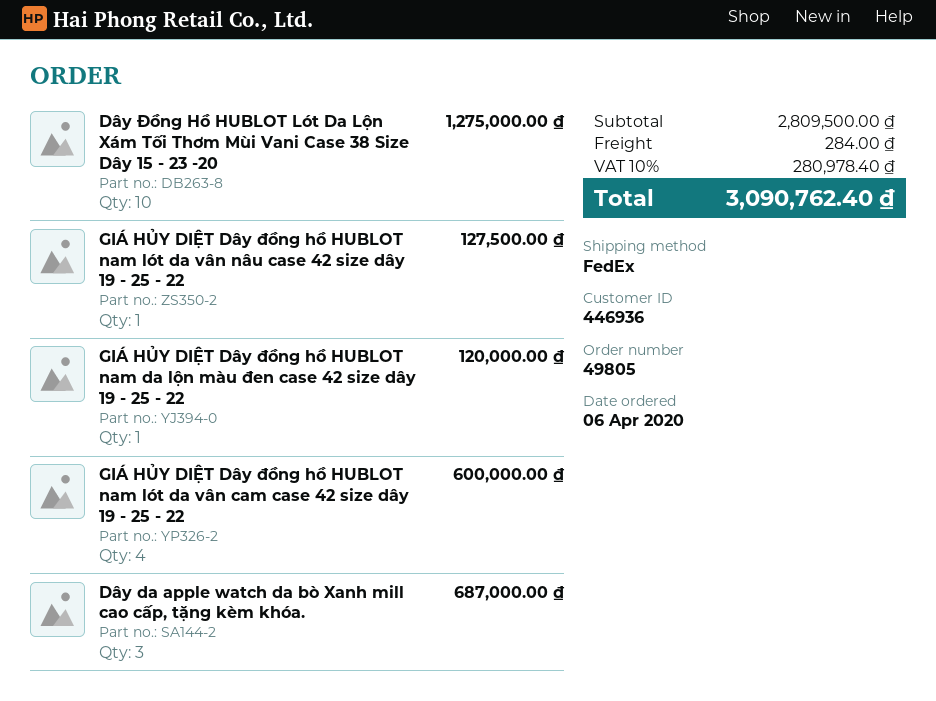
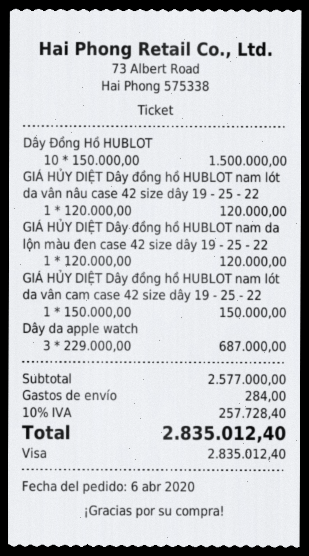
Dây Đồng Hồ HUBLOT Lót Da Lộn Xám Tối Thơm Mùi Vani Case 38 Size Dây 15 - 23 -20: 10 for 1275000.00 -> 10 for 1500000.00
GIÁ HỦY DIỆT Dây đồng hồ HUBLOT nam lót da vân nâu case 42 size dây 19 - 25 - 22: 1 for 127500.00 -> 1 for 120000.00
GIÁ HỦY DIỆT Dây đồng hồ HUBLOT nam lót da vân cam case 42 size dây 19 - 25 - 22: 4 for 600000.00 -> 1 for 150000.00
subtotal: 2809500.00 -> 2577000.00
tax: 10% = 280978.40 -> 10% = 257728.40
total: 3090762.40 -> 2835012.40

